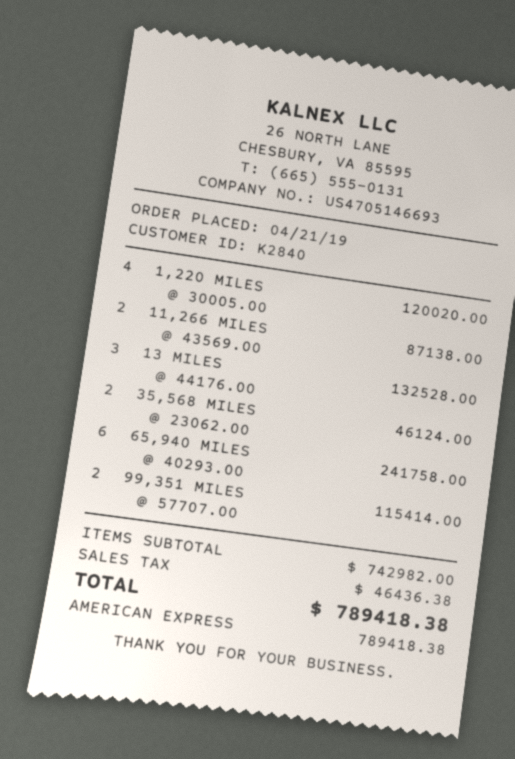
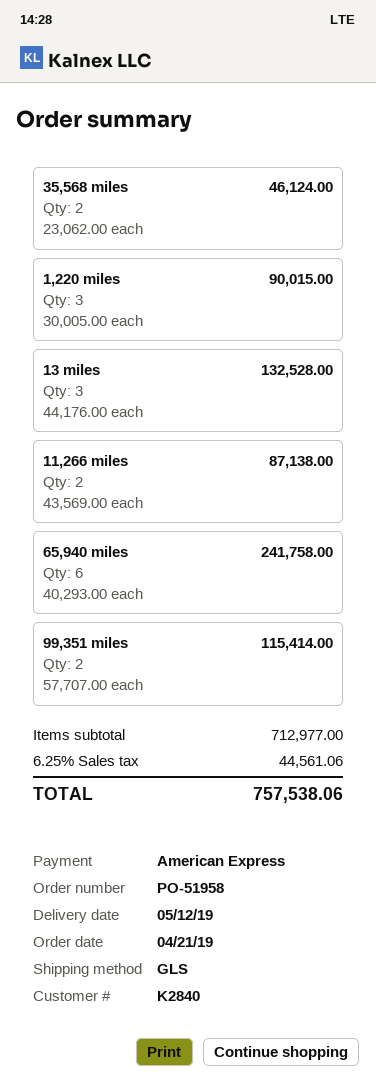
1,220 MILES: 4 x 30005.00 = 120020.00 -> 3 x 30005.00 = 90015.00
subtotal: 742982.00 -> 712977.00
tax: 46436.38 -> 44561.06
total: 789418.38 -> 757538.06

